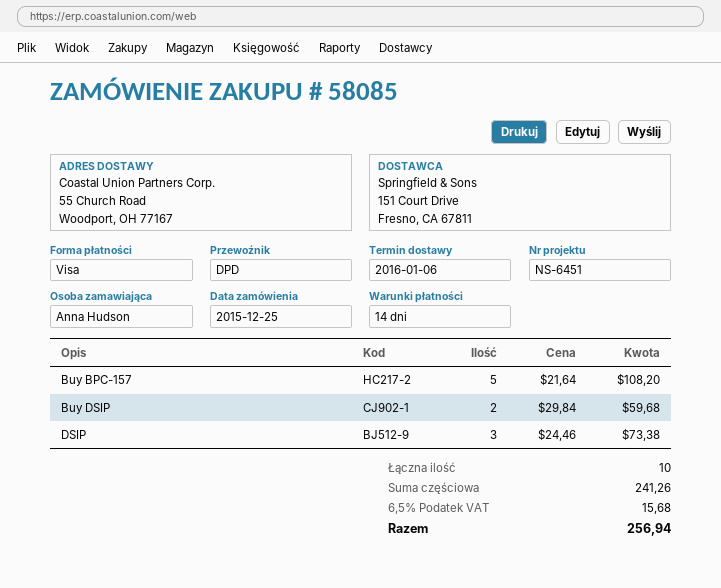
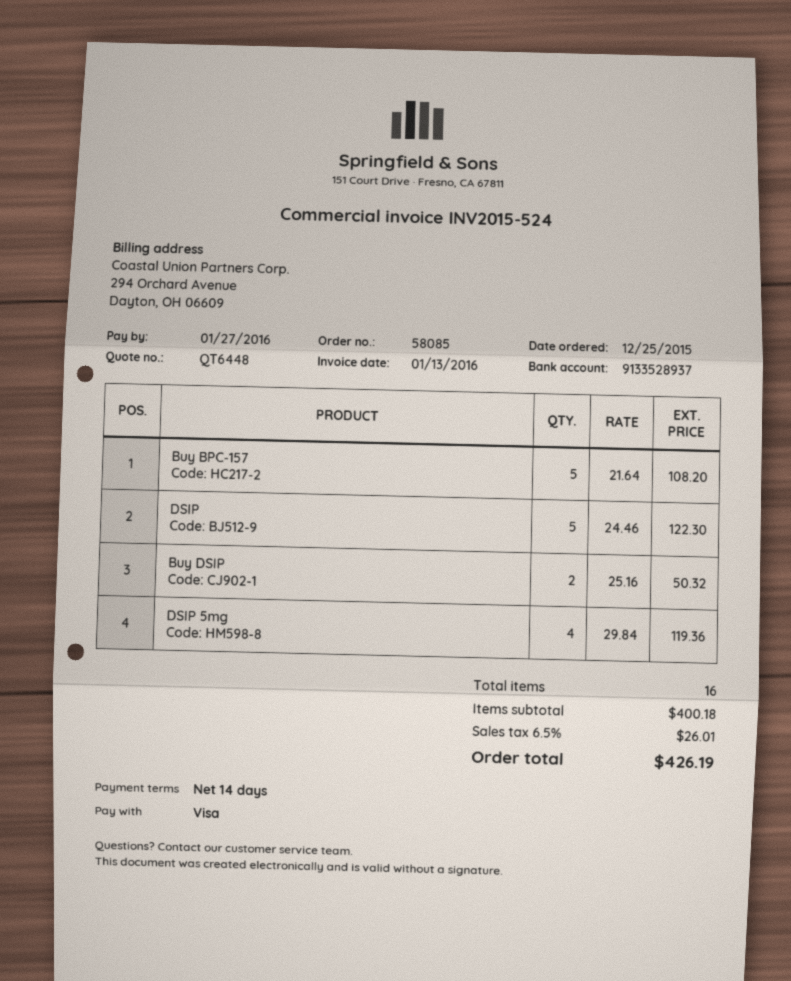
Buy DSIP: 2 x 29.84 = 59.68 -> 2 x 25.16 = 50.32
DSIP: 3 x 24.46 = 73.38 -> 5 x 24.46 = 122.30
DSIP 5mg: none -> 4 x 29.84 = 119.36
total quantity: 10 -> 16
subtotal: 241.26 -> 400.18
tax: 6.5% = 15.68 -> 6.5% = 26.01
total: 256.94 -> 426.19

